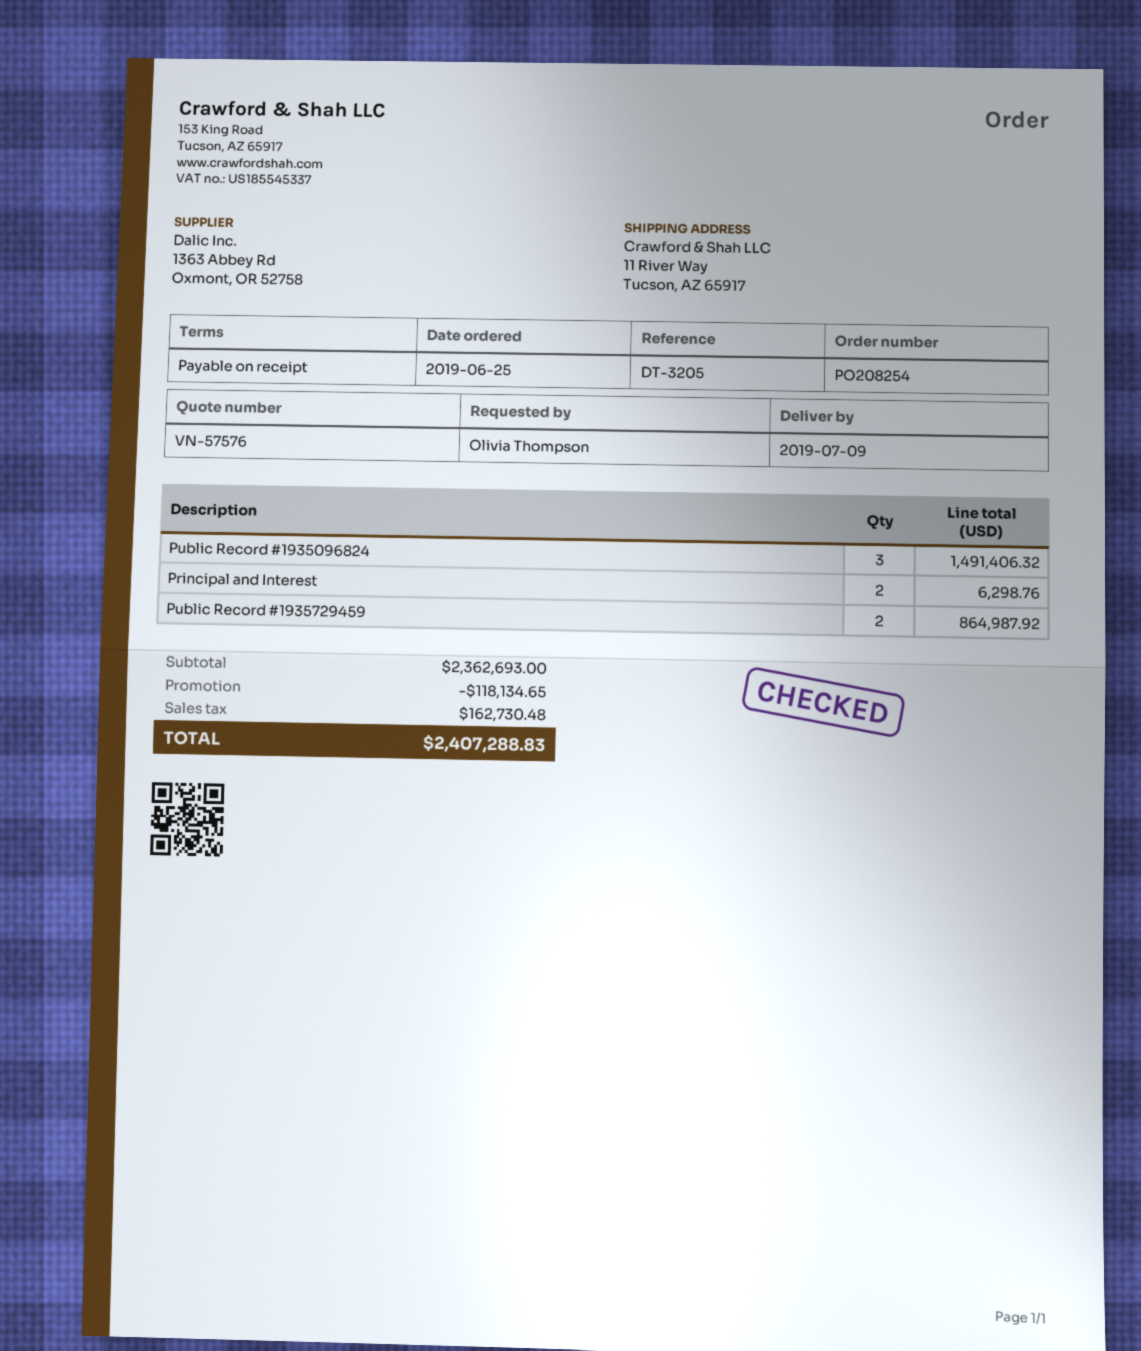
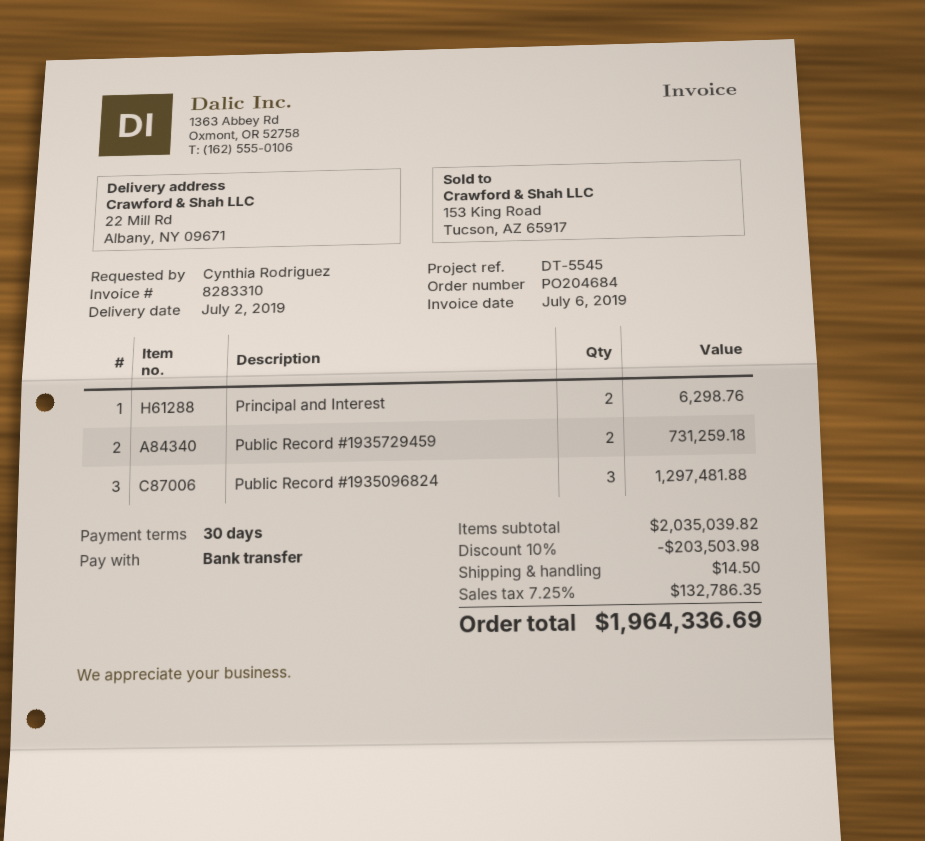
order number: PO208254 -> PO204684
delivery date: 2019-07-09 -> 2019-07-02
payment terms: on receipt -> 30 days
reference: DT-3205 -> DT-5545
ordered by: Olivia Thompson -> Cynthia Rodriguez
ship to: 11 River Way, Tucson, AZ 65917 -> 22 Mill Rd, Albany, NY 09671
Public Record #1935096824: 3 for 1491406.32 -> 3 for 1297481.88
Public Record #1935729459: 2 for 864987.92 -> 2 for 731259.18
subtotal: 2362693.00 -> 2035039.82
discount: 118134.65 -> 203503.98
shipping: none -> 14.50
tax: 162730.48 -> 132786.35
total: 2407288.83 -> 1964336.69

